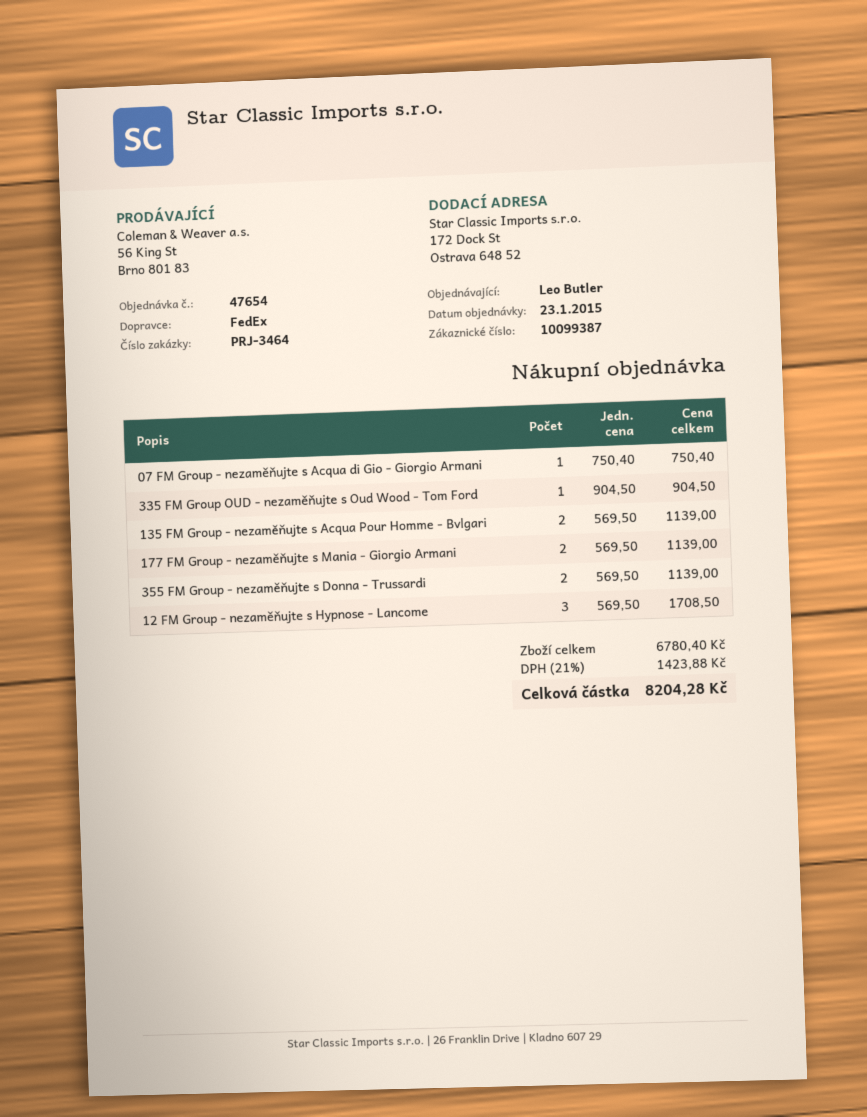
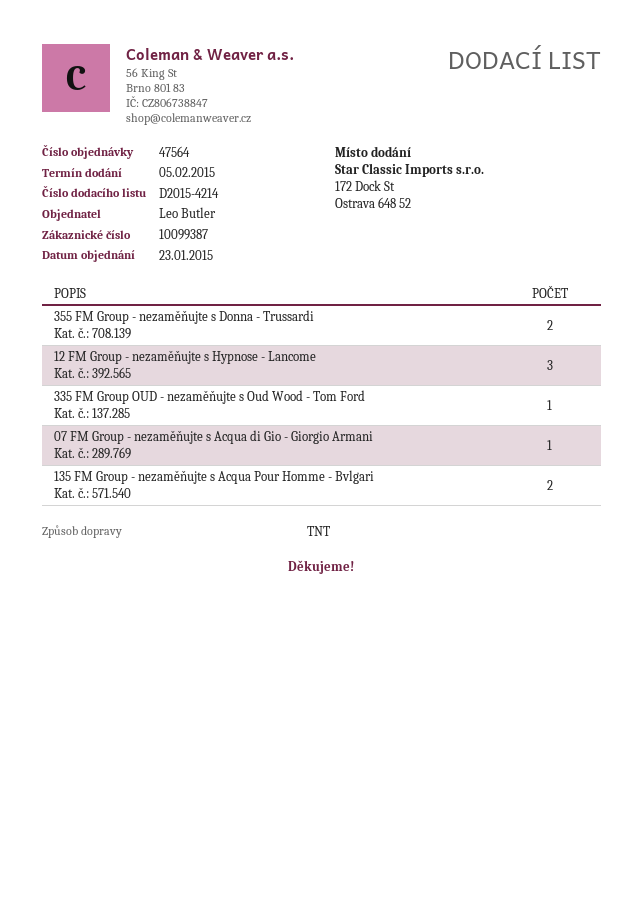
order number: 47654 -> 47564
shipping method: FedEx -> TNT
177 FM Group - nezaměňujte s Mania - Giorgio Armani: 2 -> none

